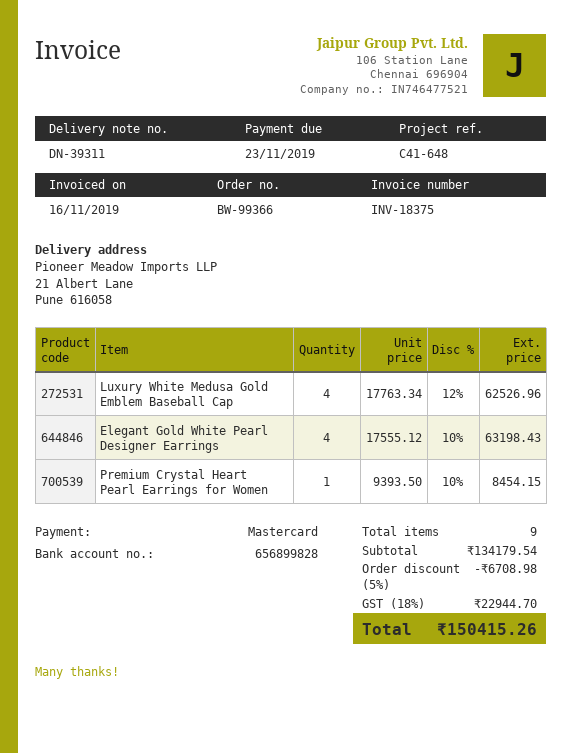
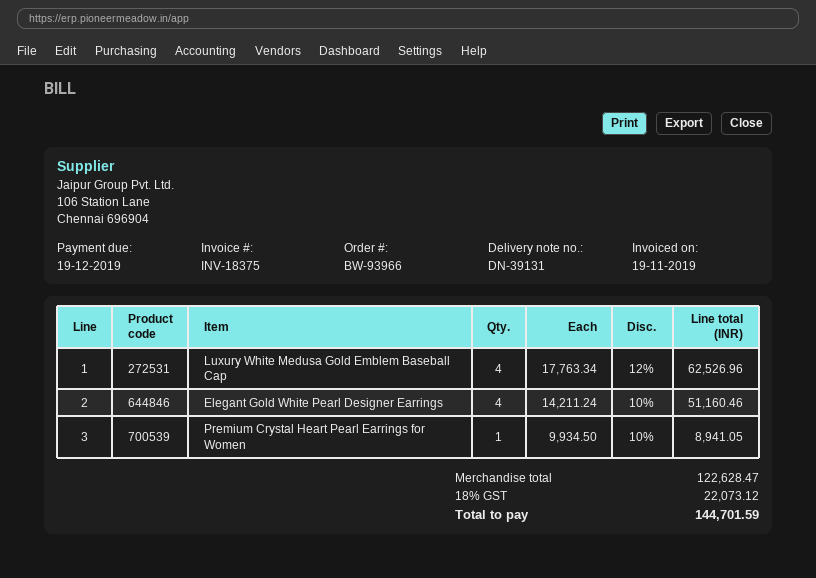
order number: BW-99366 -> BW-93966
delivery note number: DN-39311 -> DN-39131
invoice date: 2019-11-16 -> 2019-11-19
due date: 2019-11-23 -> 2019-12-19
Elegant Gold White Pearl Designer Earrings: 4 x 17555.12 - 10% = 63198.43 -> 4 x 14211.24 - 10% = 51160.46
Premium Crystal Heart Pearl Earrings for Women: 1 x 9393.50 - 10% = 8454.15 -> 1 x 9934.50 - 10% = 8941.05
subtotal: 134179.54 -> 122628.47
discount: 5% = 6708.98 -> none
tax: 18% = 22944.70 -> 18% = 22073.12
total: 150415.26 -> 144701.59

